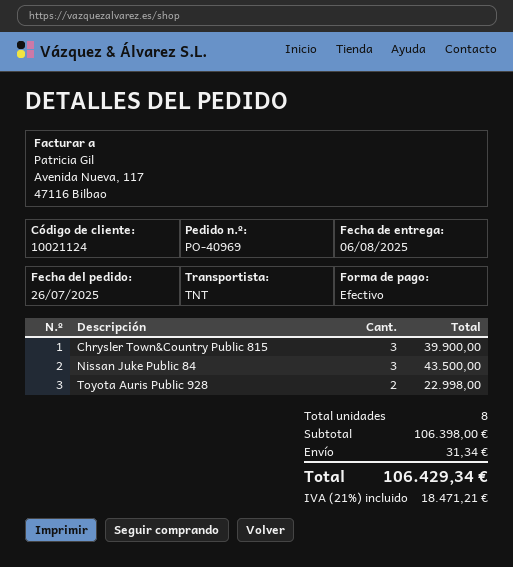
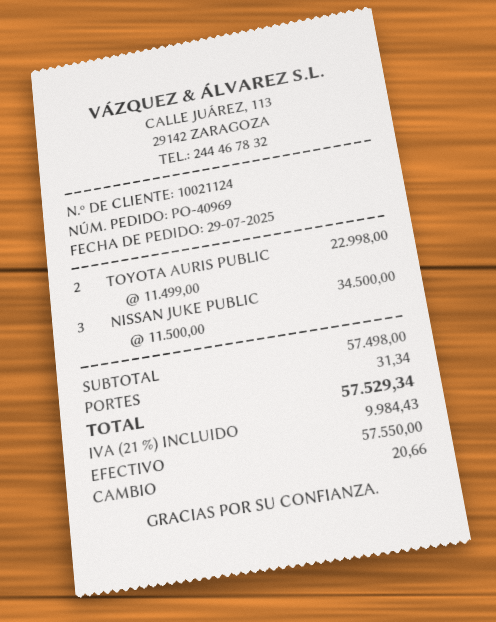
order date: 2025-07-26 -> 2025-07-29
Chrysler Town&Country Public 815: 3 for 39900.00 -> none
Nissan Juke Public 84: 3 for 43500.00 -> 3 for 34500.00
subtotal: 106398.00 -> 57498.00
tax: 21% = 18471.21 -> 21% = 9984.43
total: 106429.34 -> 57529.34

